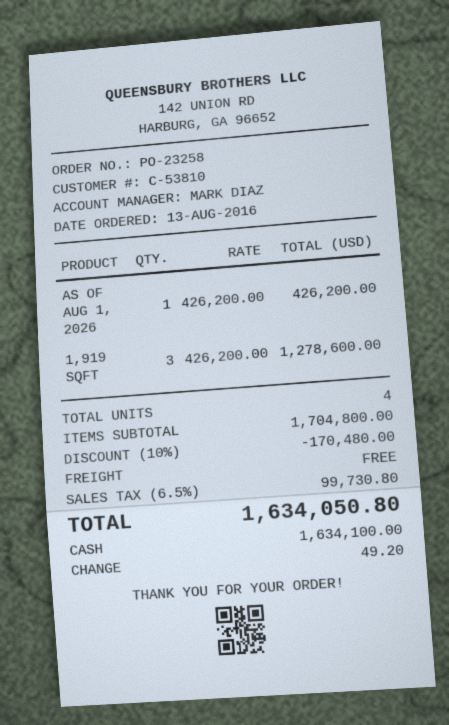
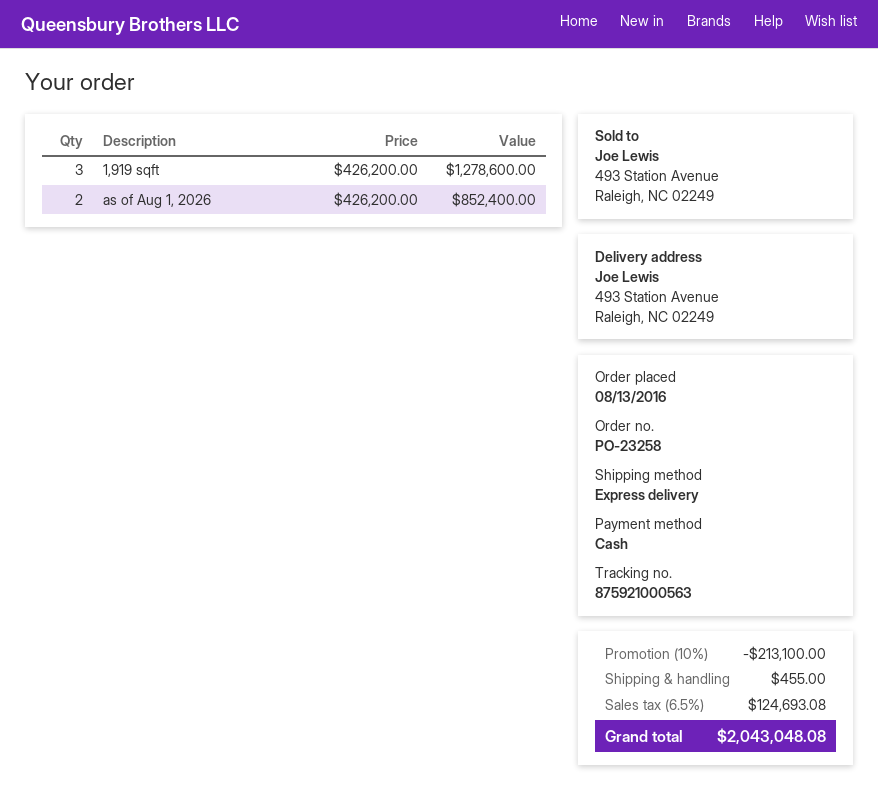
AS OF AUG 1, 2026: 1 x 426200.00 = 426200.00 -> 2 x 426200.00 = 852400.00
discount: 10% = 170480.00 -> 10% = 213100.00
shipping: 0.00 -> 455.00
tax: 6.5% = 99730.80 -> 6.5% = 124693.08
total: 1634050.80 -> 2043048.08

